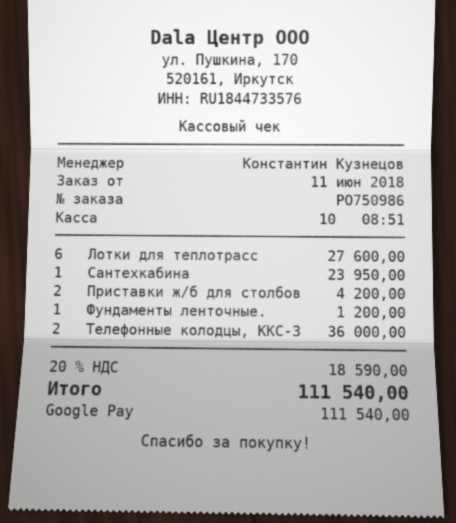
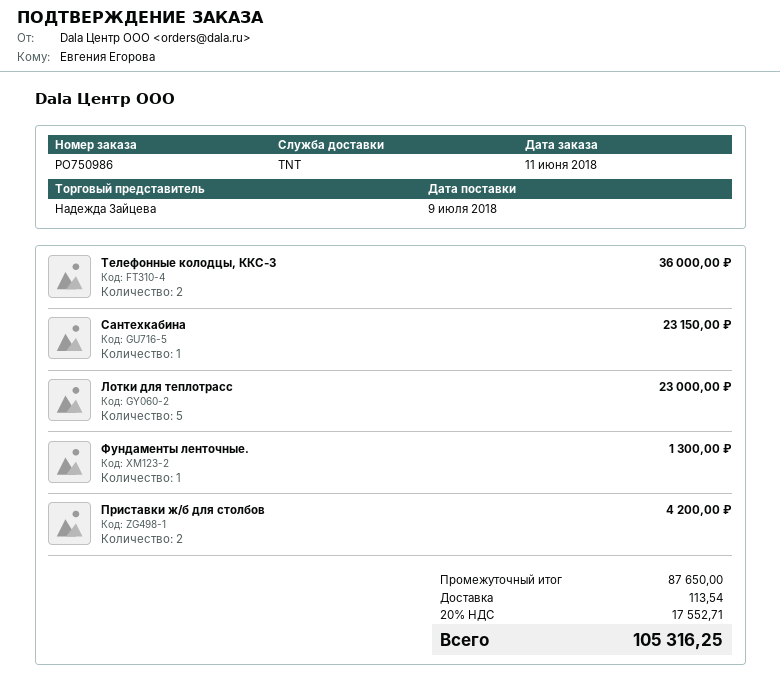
sales rep: Константин Кузнецов -> Надежда Зайцева
Лотки для теплотрасс: 6 for 27600.00 -> 5 for 23000.00
Сантехкабина: 1 for 23950.00 -> 1 for 23150.00
Фундаменты ленточные.: 1 for 1200.00 -> 1 for 1300.00
shipping: none -> 113.54
tax: 20% = 18590.00 -> 20% = 17552.71
total: 111540.00 -> 105316.25

